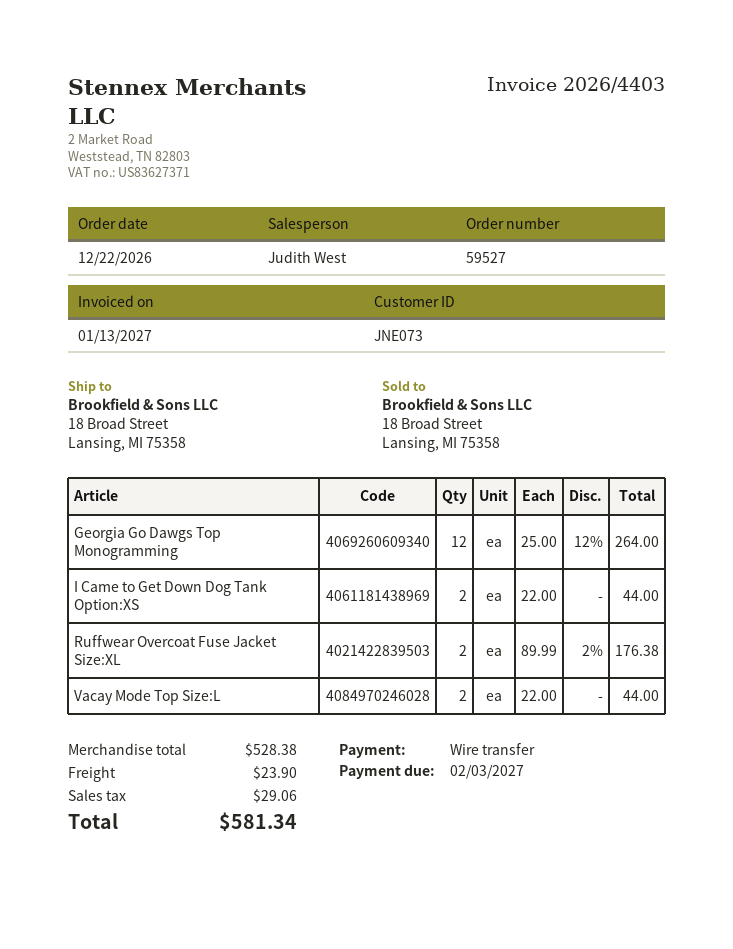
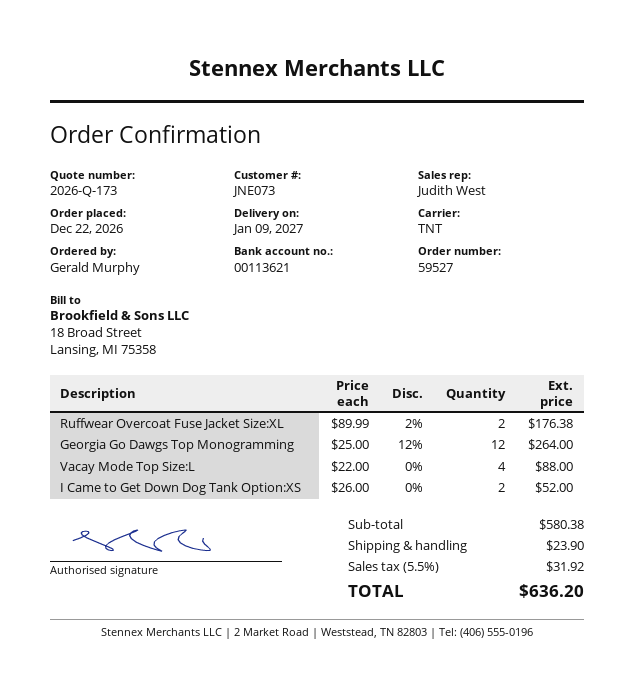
I Came to Get Down Dog Tank Option:XS: 2 x 22.00 = 44.00 -> 2 x 26.00 = 52.00
Vacay Mode Top Size:L: 2 x 22.00 = 44.00 -> 4 x 22.00 = 88.00
subtotal: 528.38 -> 580.38
tax: 29.06 -> 31.92
total: 581.34 -> 636.20

